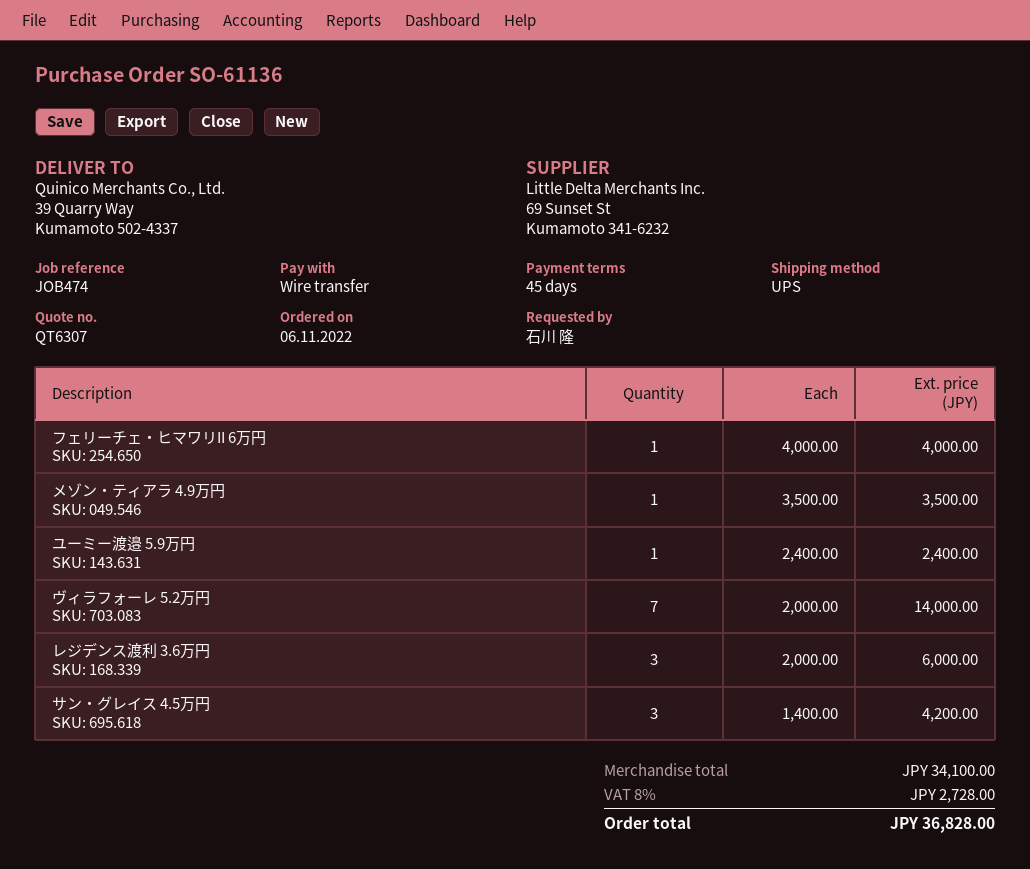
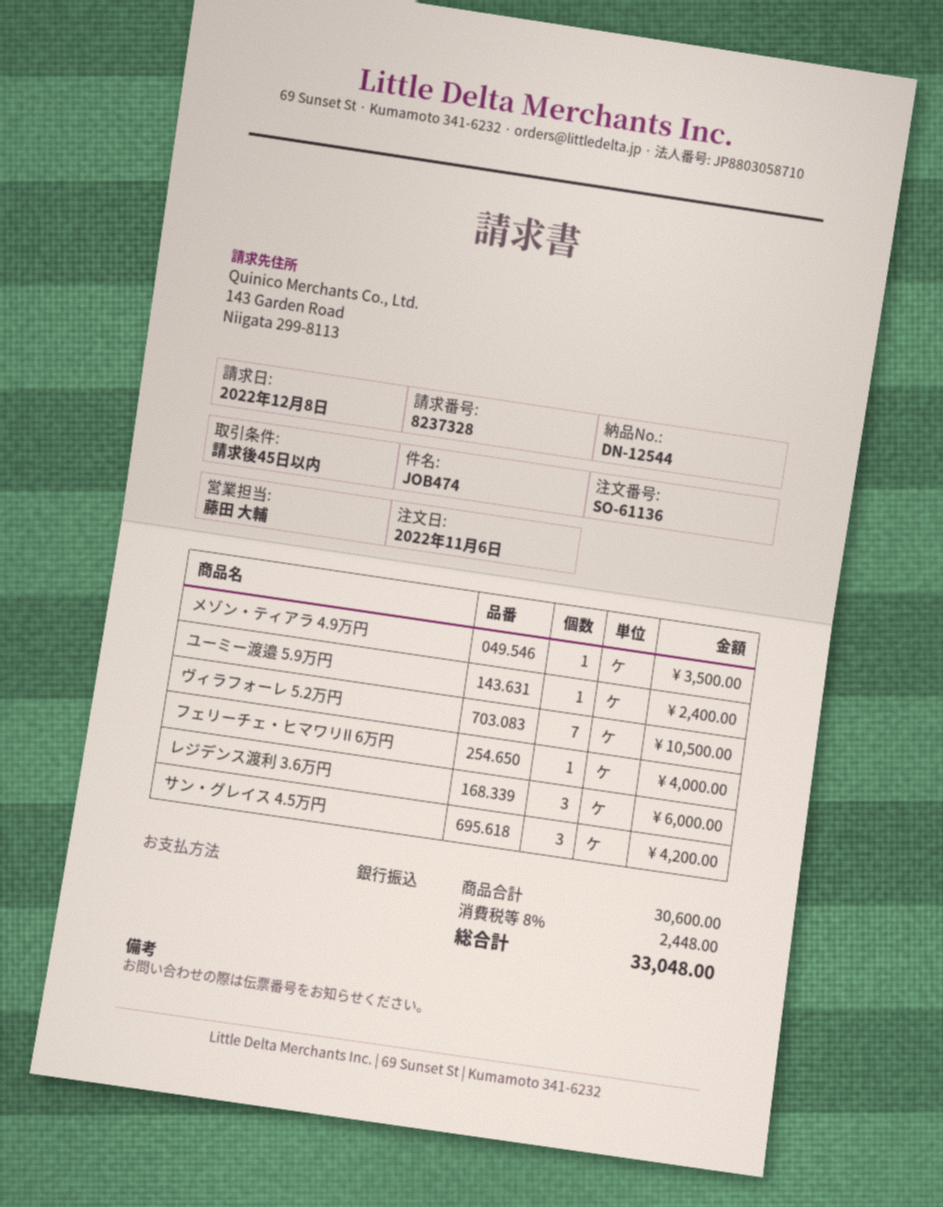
ヴィラフォーレ 5.2万円: 7 for 14000.00 -> 7 for 10500.00
subtotal: 34100.00 -> 30600.00
tax: 8% = 2728.00 -> 8% = 2448.00
total: 36828.00 -> 33048.00

